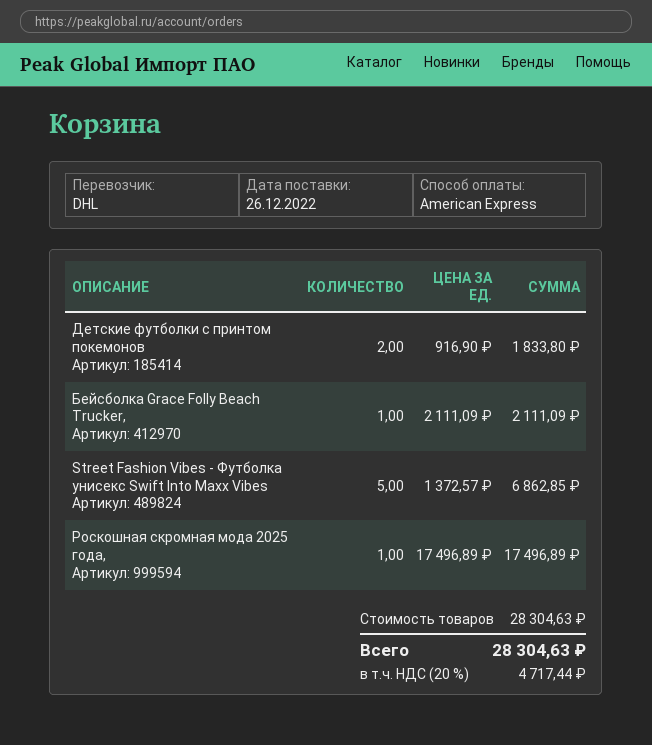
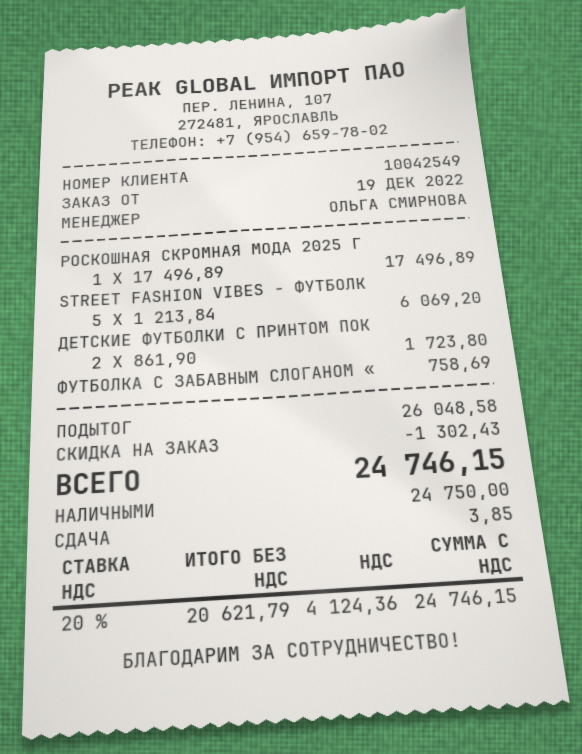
payment method: American Express -> cash
Детские футболки с принтом покемонов: 2 x 916.90 = 1833.80 -> 2 x 861.90 = 1723.80
Бейсболка Grace Folly Beach Trucker,: 1 x 2111.09 = 2111.09 -> none
Street Fashion Vibes - Футболка унисекс Swift Into Maxx Vibes: 5 x 1372.57 = 6862.85 -> 5 x 1213.84 = 6069.20
ФУТБОЛКА С ЗАБАВНЫМ СЛОГАНОМ «: none -> 1 x 758.69 = 758.69
subtotal: 28304.63 -> 26048.58
discount: none -> 1302.43
tax: 20% = 4717.44 -> 20% = 4124.36
total: 28304.63 -> 24746.15

